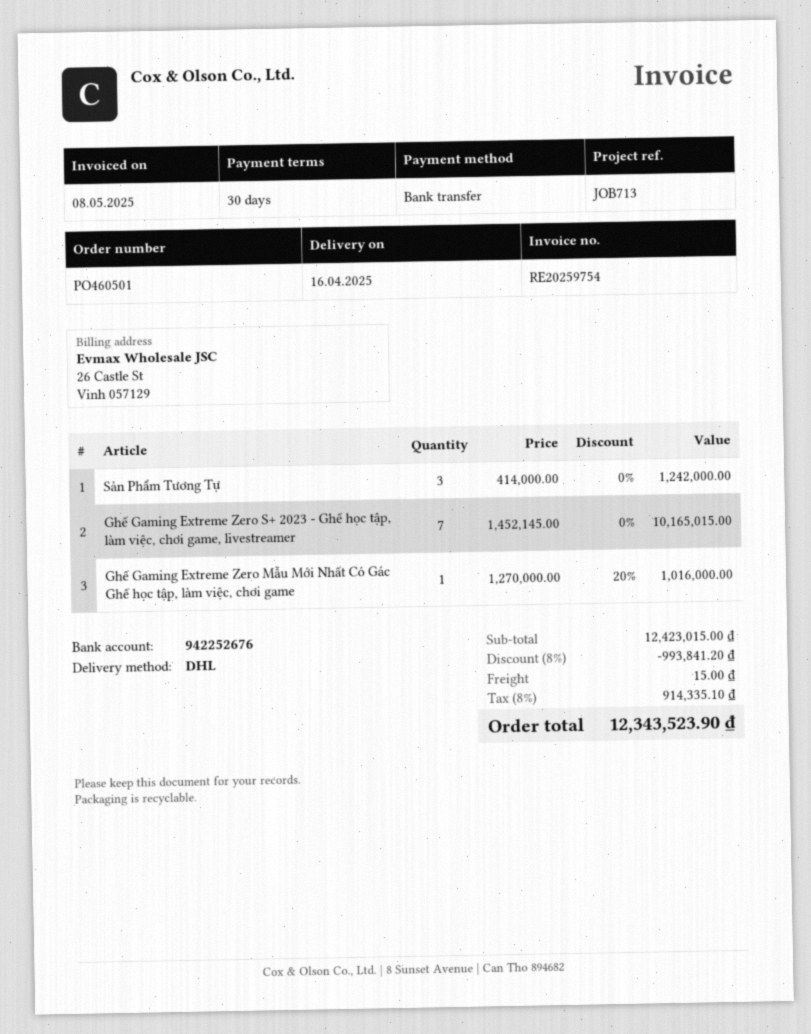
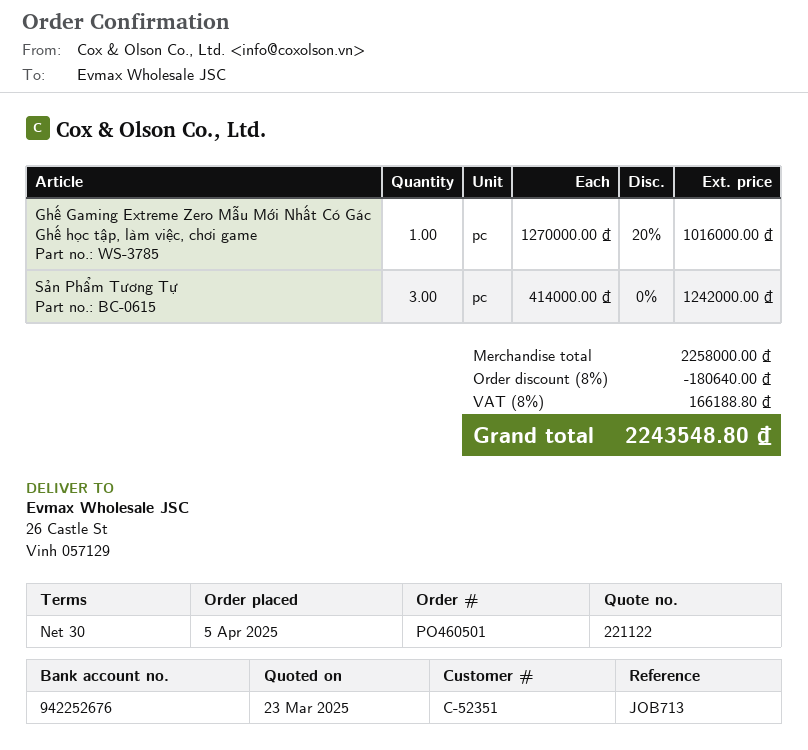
Ghế Gaming Extreme Zero S+ 2023 - Ghế học tập, làm việc, chơi game, livestreamer: 7 x 1452145.00 = 10165015.00 -> none
subtotal: 12423015.00 -> 2258000.00
discount: 8% = 993841.20 -> 8% = 180640.00
shipping: 15.00 -> none
tax: 8% = 914335.10 -> 8% = 166188.80
total: 12343523.90 -> 2243548.80

